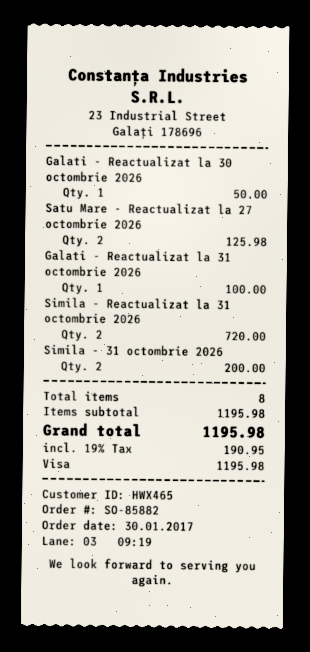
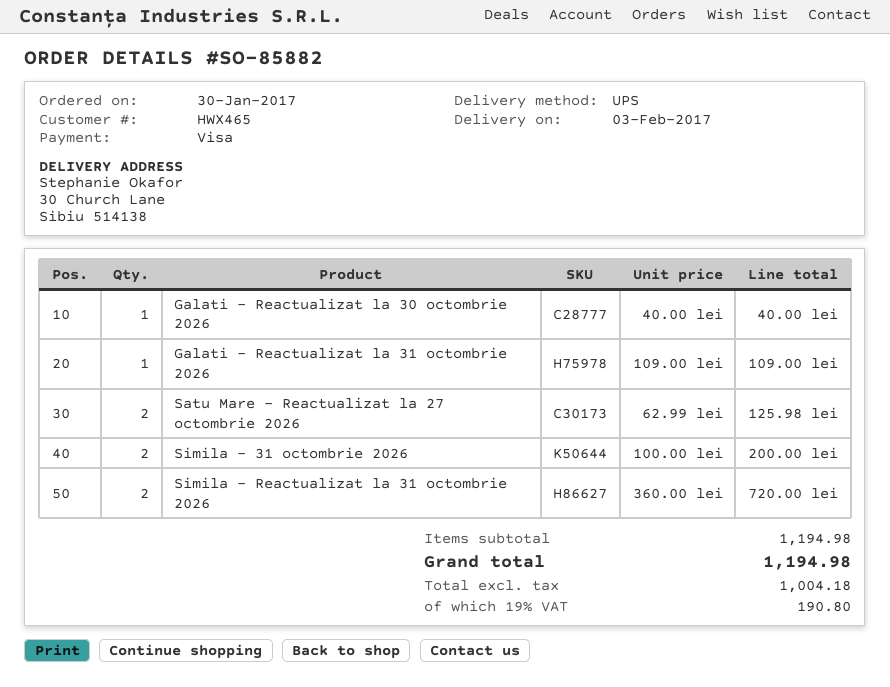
Galati - Reactualizat la 30 octombrie 2026: 1 for 50.00 -> 1 for 40.00
Galati - Reactualizat la 31 octombrie 2026: 1 for 100.00 -> 1 for 109.00
subtotal: 1195.98 -> 1194.98
tax: 19% = 190.95 -> 19% = 190.80
total: 1195.98 -> 1194.98

